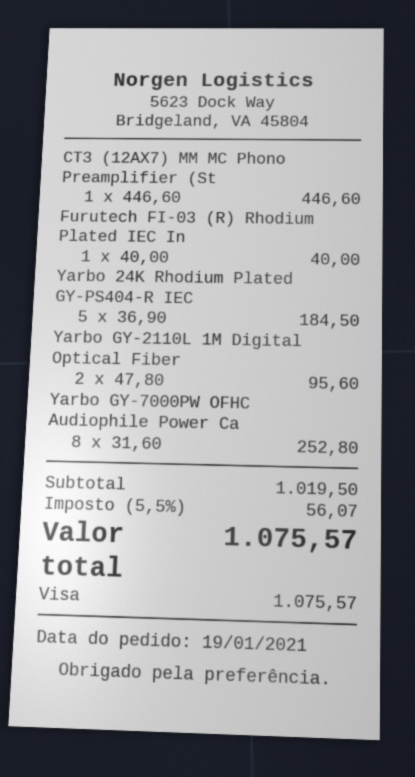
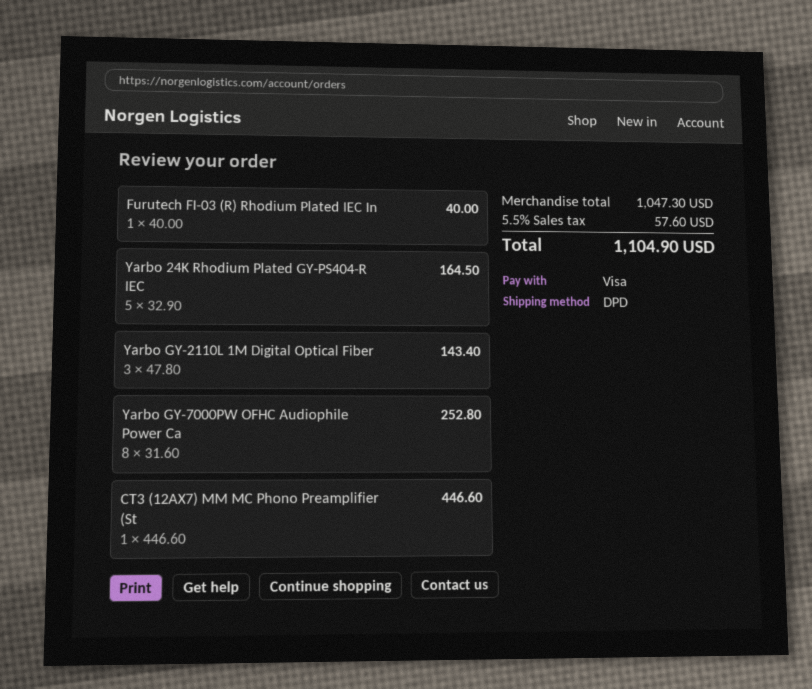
Yarbo 24K Rhodium Plated GY-PS404-R IEC: 5 x 36.90 = 184.50 -> 5 x 32.90 = 164.50
Yarbo GY-2110L 1M Digital Optical Fiber: 2 x 47.80 = 95.60 -> 3 x 47.80 = 143.40
subtotal: 1019.50 -> 1047.30
tax: 5.5% = 56.07 -> 5.5% = 57.60
total: 1075.57 -> 1104.90

